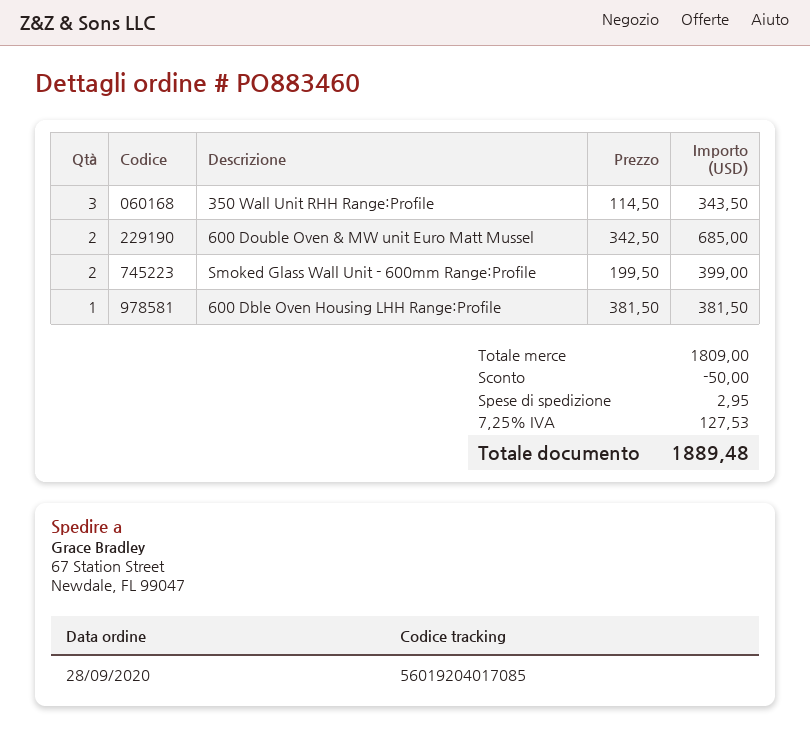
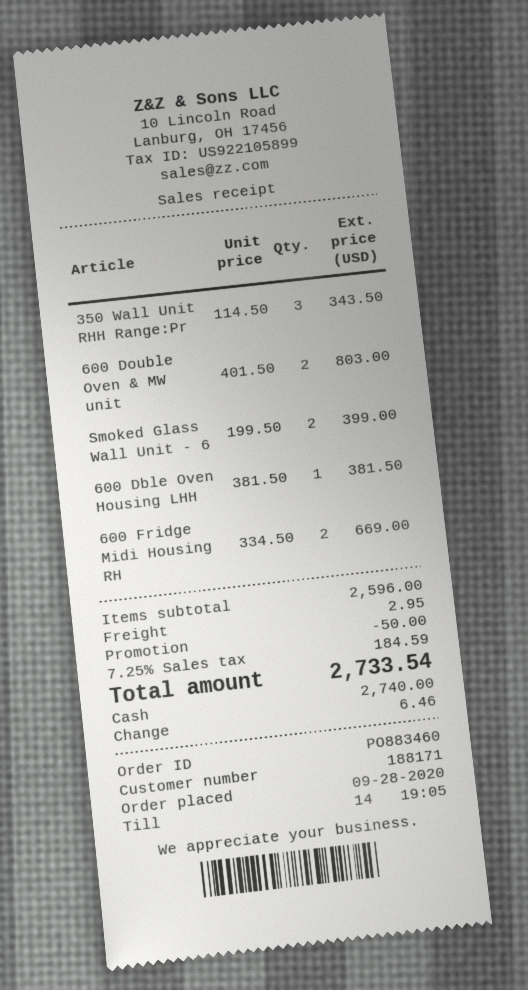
600 Double Oven & MW unit Euro Matt Mussel: 2 x 342.50 = 685.00 -> 2 x 401.50 = 803.00
600 Fridge Midi Housing RH: none -> 2 x 334.50 = 669.00
subtotal: 1809.00 -> 2596.00
tax: 7.25% = 127.53 -> 7.25% = 184.59
total: 1889.48 -> 2733.54

